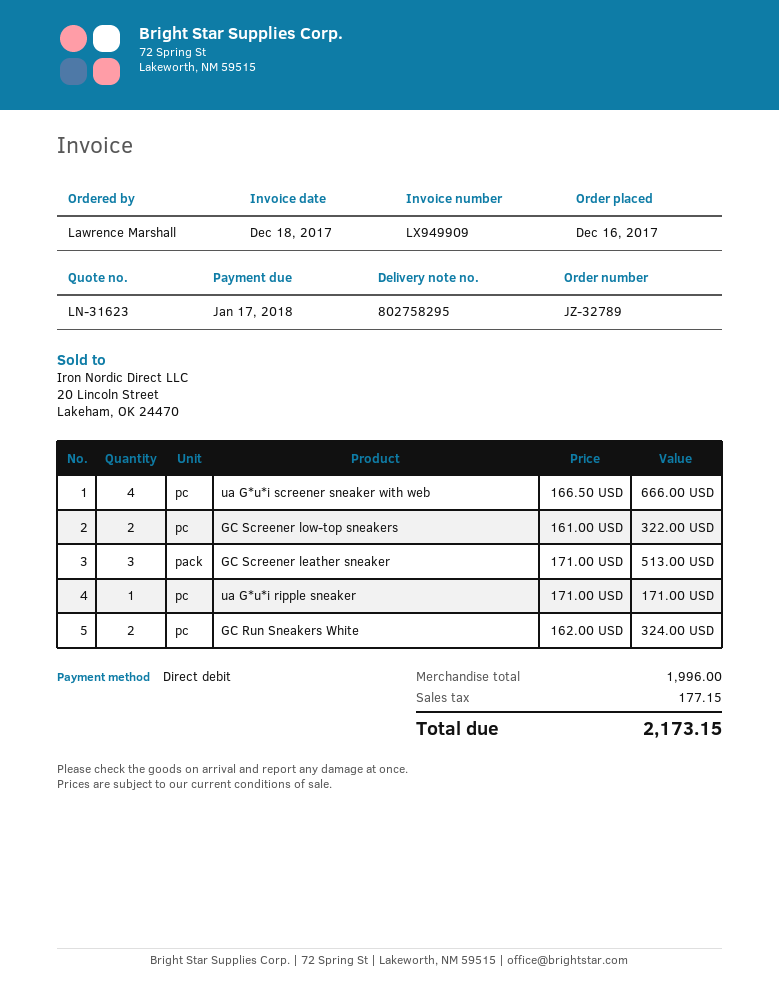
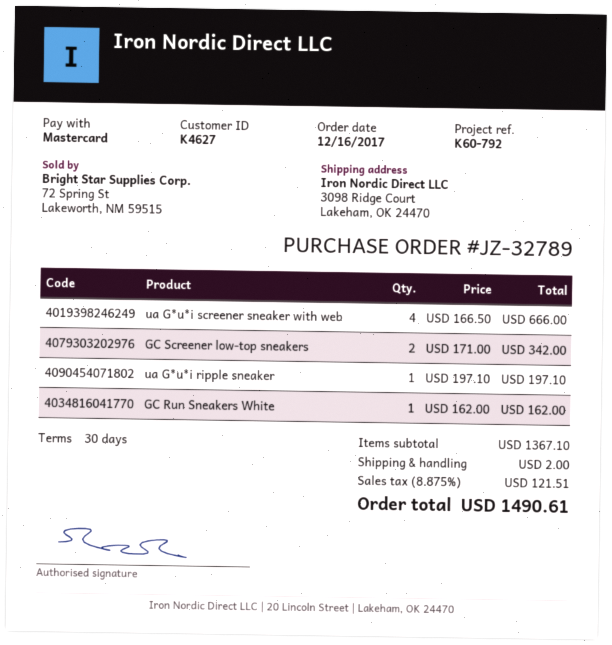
payment method: direct debit -> Mastercard
GC Screener low-top sneakers: 2 x 161.00 = 322.00 -> 2 x 171.00 = 342.00
GC Screener leather sneaker: 3 x 171.00 = 513.00 -> none
ua G*u*i ripple sneaker: 1 x 171.00 = 171.00 -> 1 x 197.10 = 197.10
GC Run Sneakers White: 2 x 162.00 = 324.00 -> 1 x 162.00 = 162.00
subtotal: 1996.00 -> 1367.10
shipping: none -> 2.00
tax: 177.15 -> 121.51
total: 2173.15 -> 1490.61

